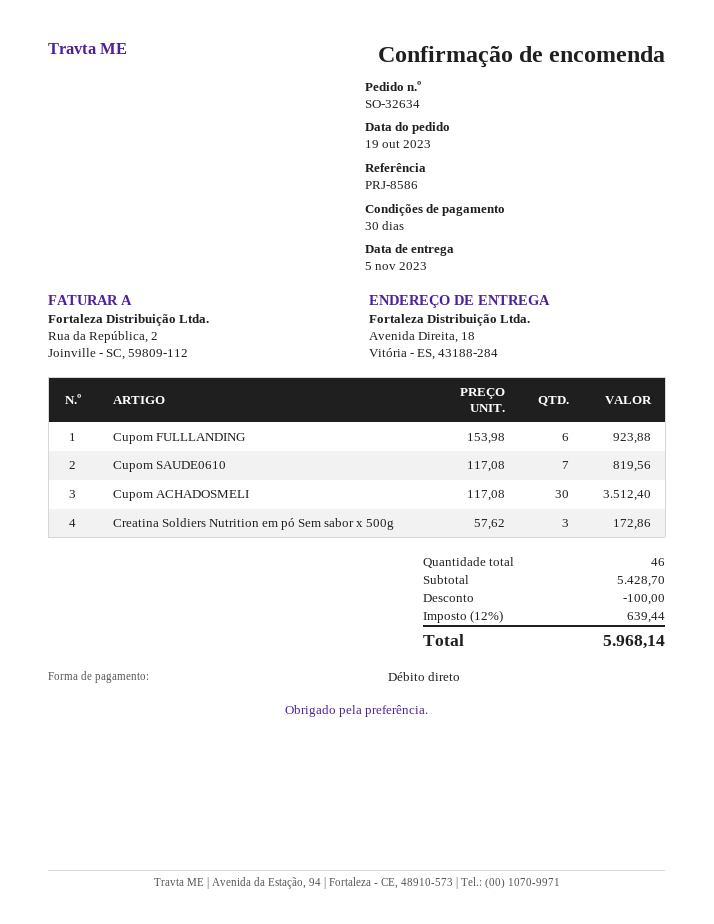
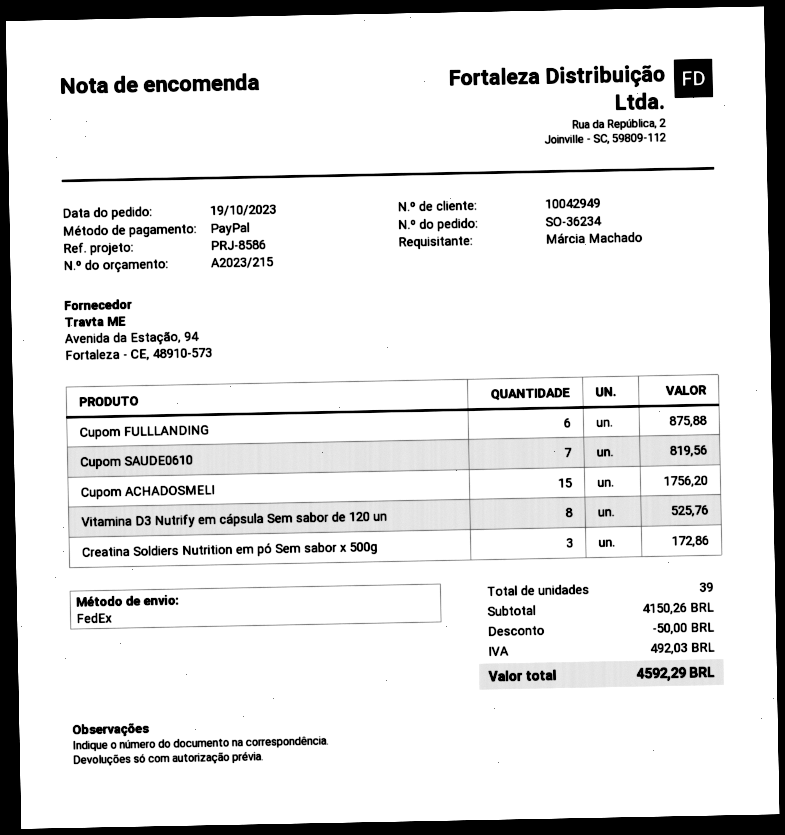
order number: SO-32634 -> SO-36234
payment method: direct debit -> PayPal
Cupom FULLLANDING: 6 for 923.88 -> 6 for 875.88
Cupom ACHADOSMELI: 30 for 3512.40 -> 15 for 1756.20
Vitamina D3 Nutrify em cápsula Sem sabor de 120 un: none -> 8 for 525.76
total quantity: 46 -> 39
subtotal: 5428.70 -> 4150.26
discount: 100.00 -> 50.00
tax: 639.44 -> 492.03
total: 5968.14 -> 4592.29

